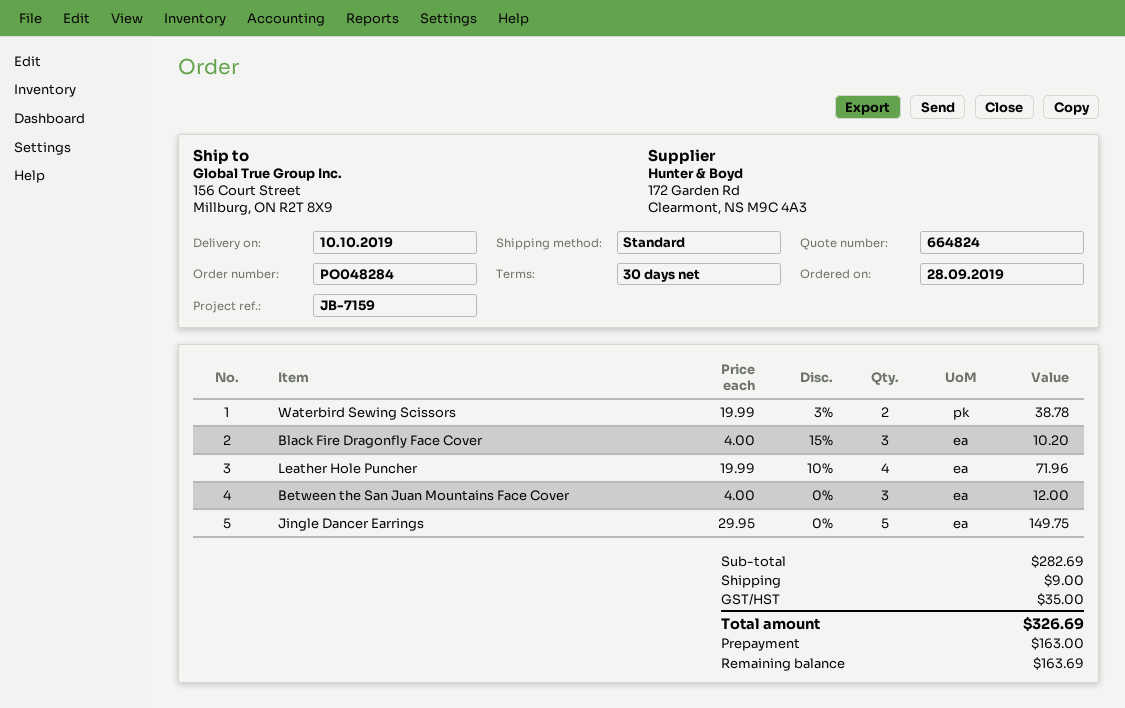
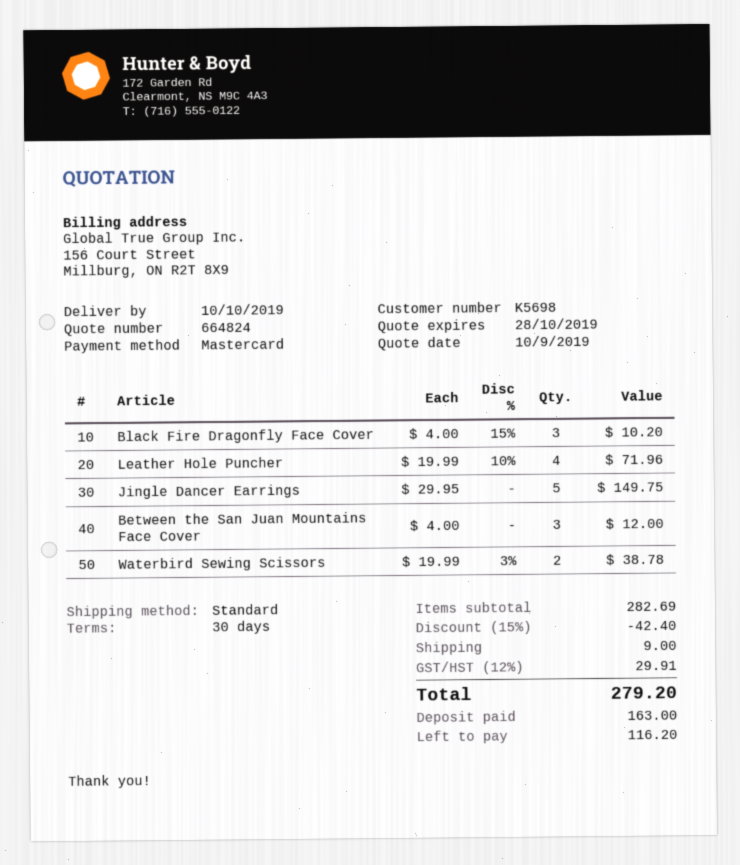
discount: none -> 15% = 42.40
tax: 35.00 -> 29.91
total: 326.69 -> 279.20
balance: 163.69 -> 116.20

